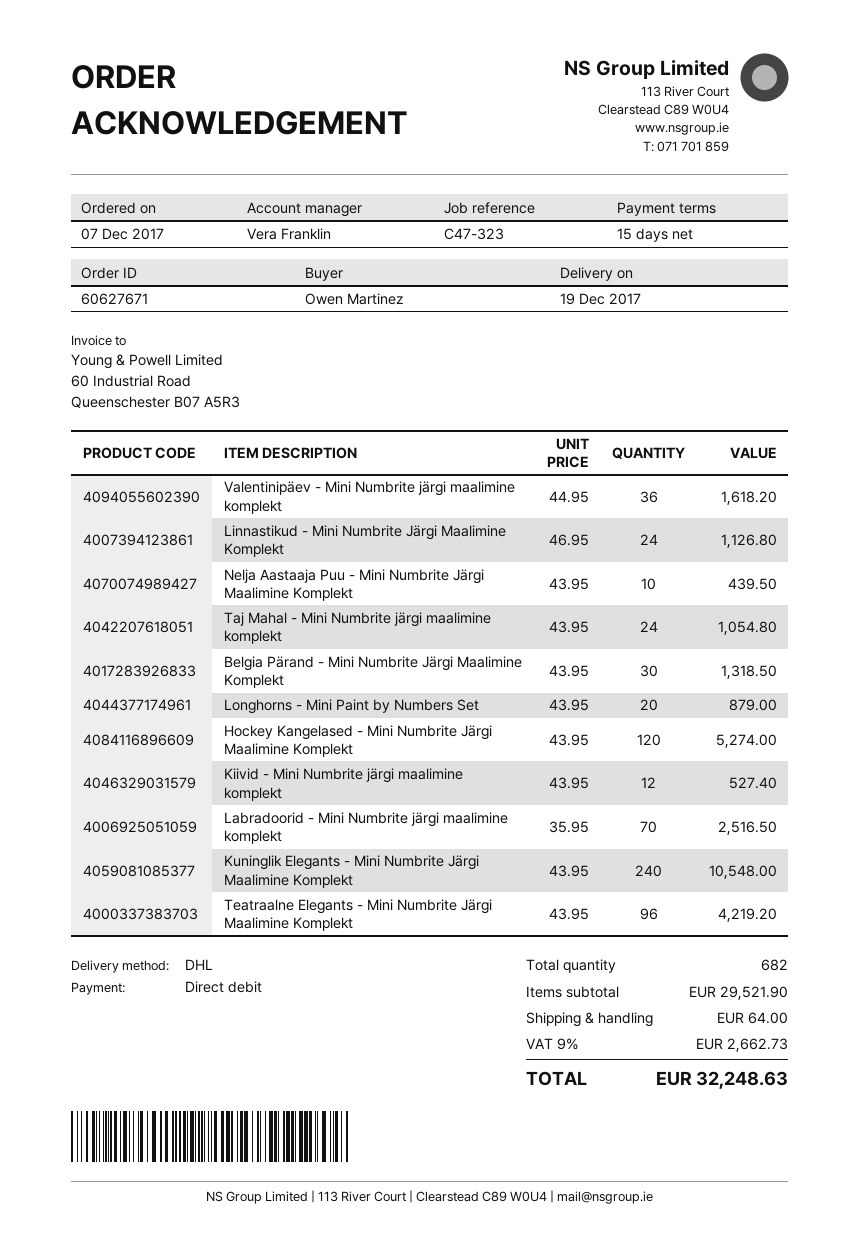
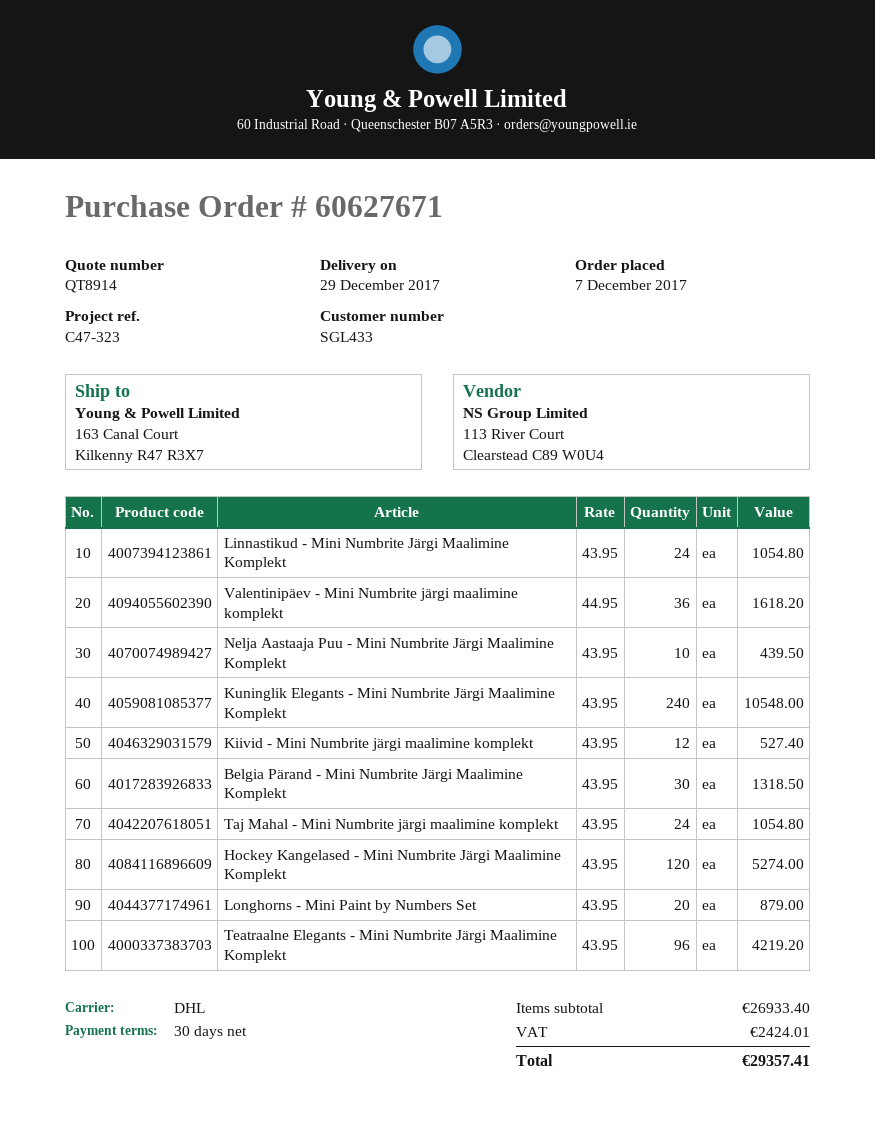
delivery date: 2017-12-19 -> 2017-12-29
payment terms: 15 days -> 30 days
Linnastikud - Mini Numbrite Järgi Maalimine Komplekt: 24 x 46.95 = 1126.80 -> 24 x 43.95 = 1054.80
Labradoorid - Mini Numbrite järgi maalimine komplekt: 70 x 35.95 = 2516.50 -> none
subtotal: 29521.90 -> 26933.40
shipping: 64.00 -> none
tax: 2662.73 -> 2424.01
total: 32248.63 -> 29357.41

